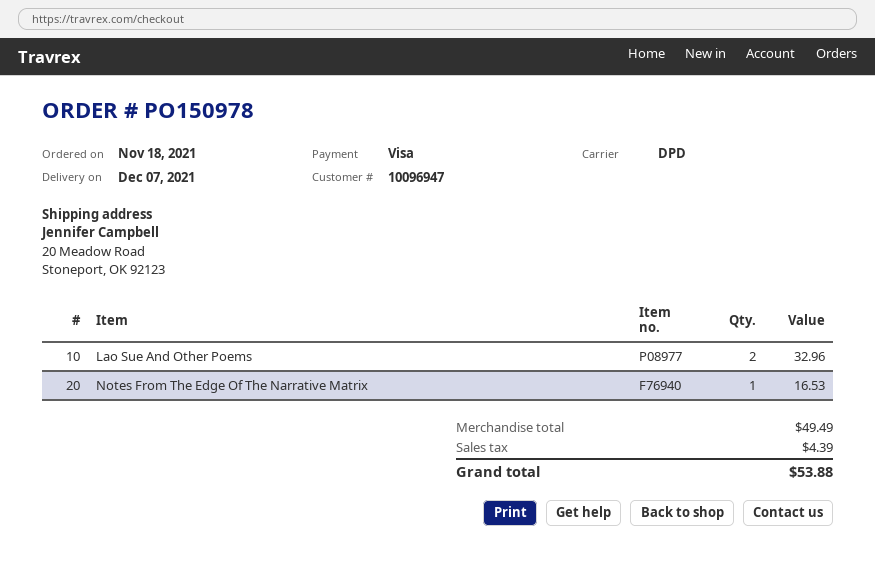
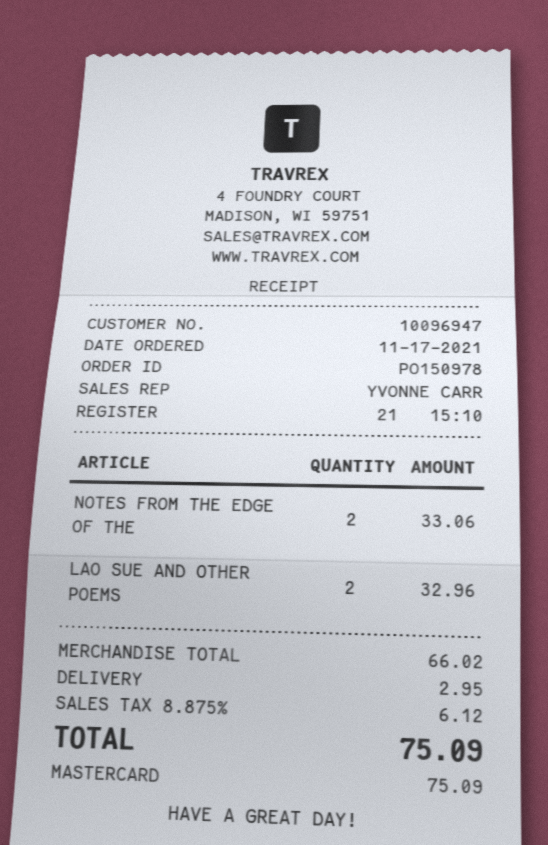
order date: 2021-11-18 -> 2021-11-17
payment method: Visa -> Mastercard
Notes From The Edge Of The Narrative Matrix: 1 for 16.53 -> 2 for 33.06
subtotal: 49.49 -> 66.02
shipping: none -> 2.95
tax: 4.39 -> 6.12
total: 53.88 -> 75.09

